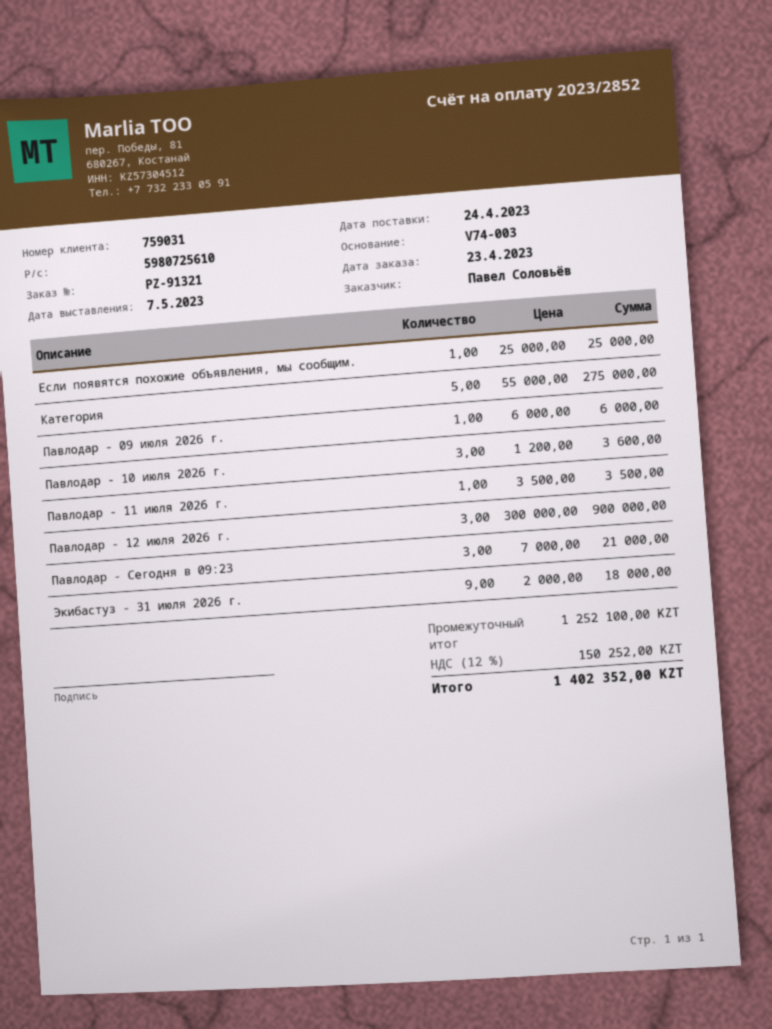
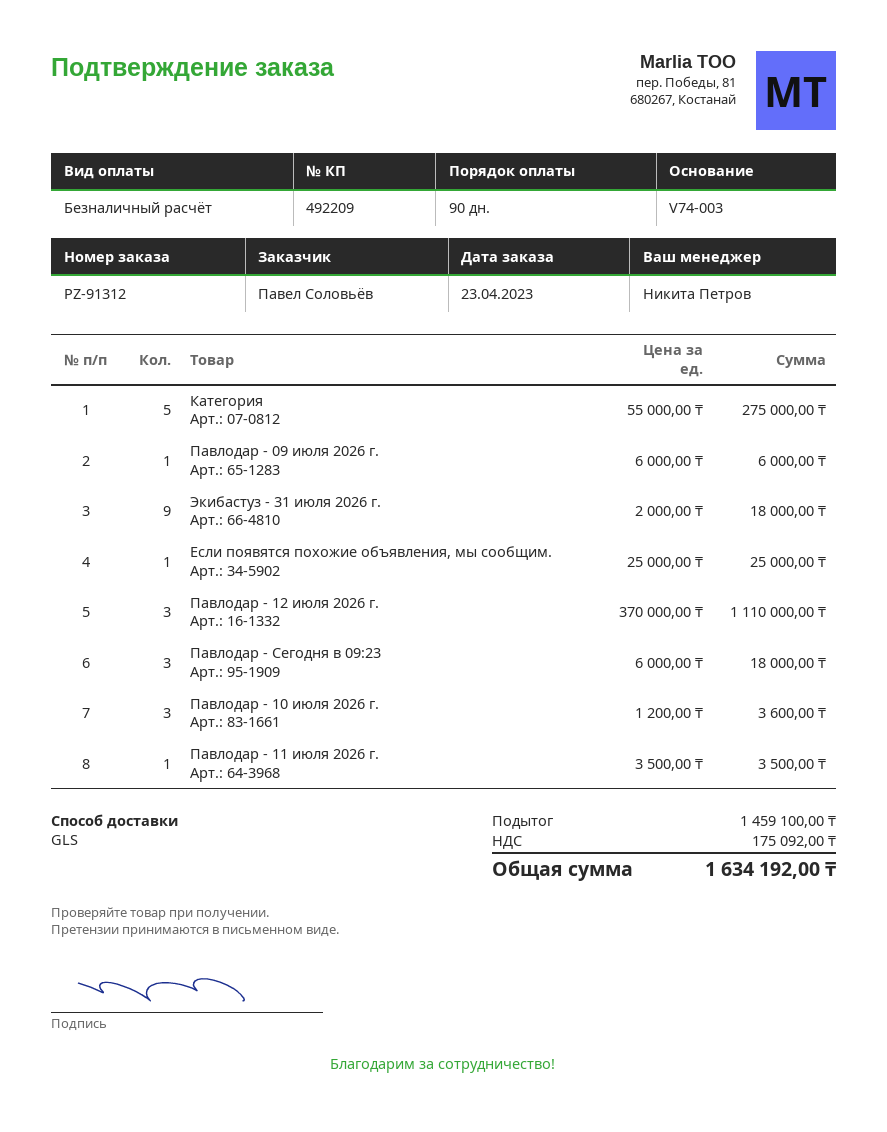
order number: PZ-91321 -> PZ-91312
Павлодар - 12 июля 2026 г.: 3 x 300000.00 = 900000.00 -> 3 x 370000.00 = 1110000.00
Павлодар - Сегодня в 09:23: 3 x 7000.00 = 21000.00 -> 3 x 6000.00 = 18000.00
subtotal: 1252100.00 -> 1459100.00
tax: 150252.00 -> 175092.00
total: 1402352.00 -> 1634192.00

